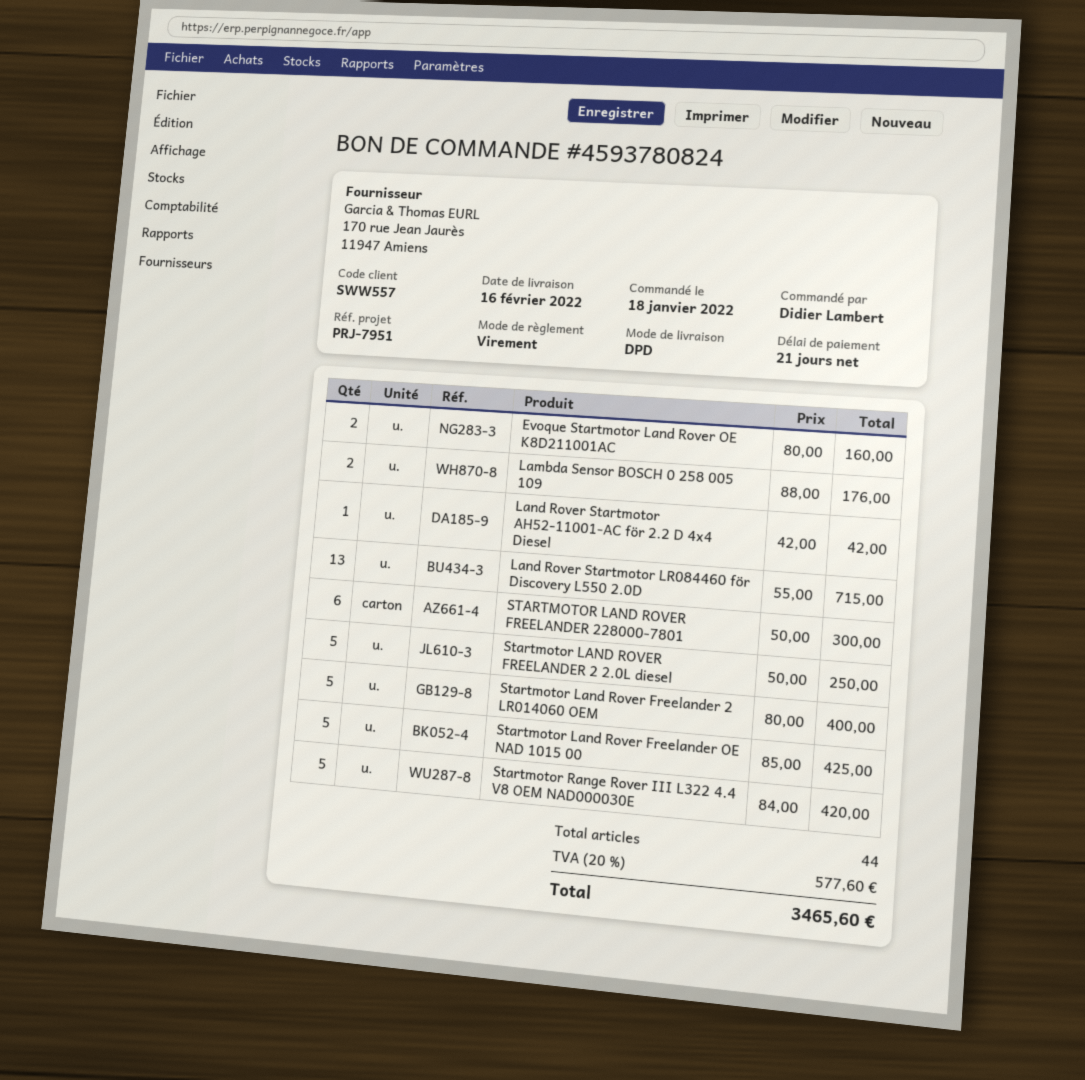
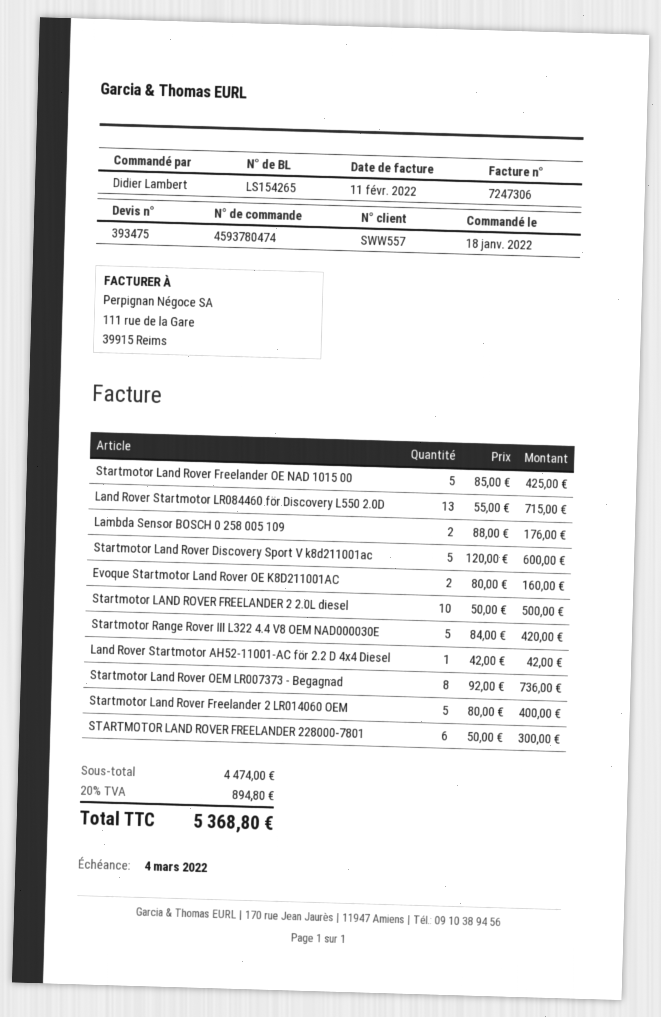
order number: 4593780824 -> 4593780474
Startmotor LAND ROVER FREELANDER 2 2.0L diesel: 5 x 50.00 = 250.00 -> 10 x 50.00 = 500.00
Startmotor Land Rover Discovery Sport V k8d211001ac: none -> 5 x 120.00 = 600.00
Startmotor Land Rover OEM LR007373 - Begagnad: none -> 8 x 92.00 = 736.00
tax: 20% = 577.60 -> 20% = 894.80
total: 3465.60 -> 5368.80

